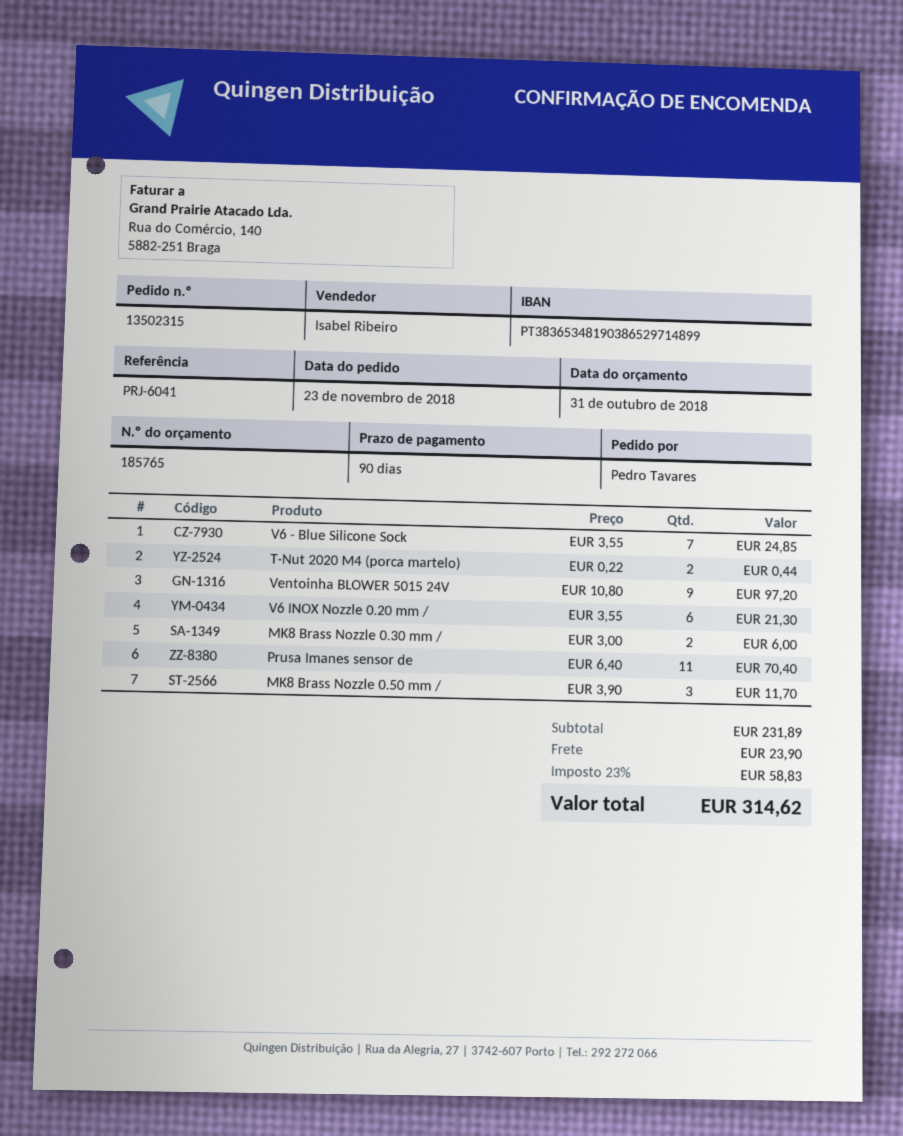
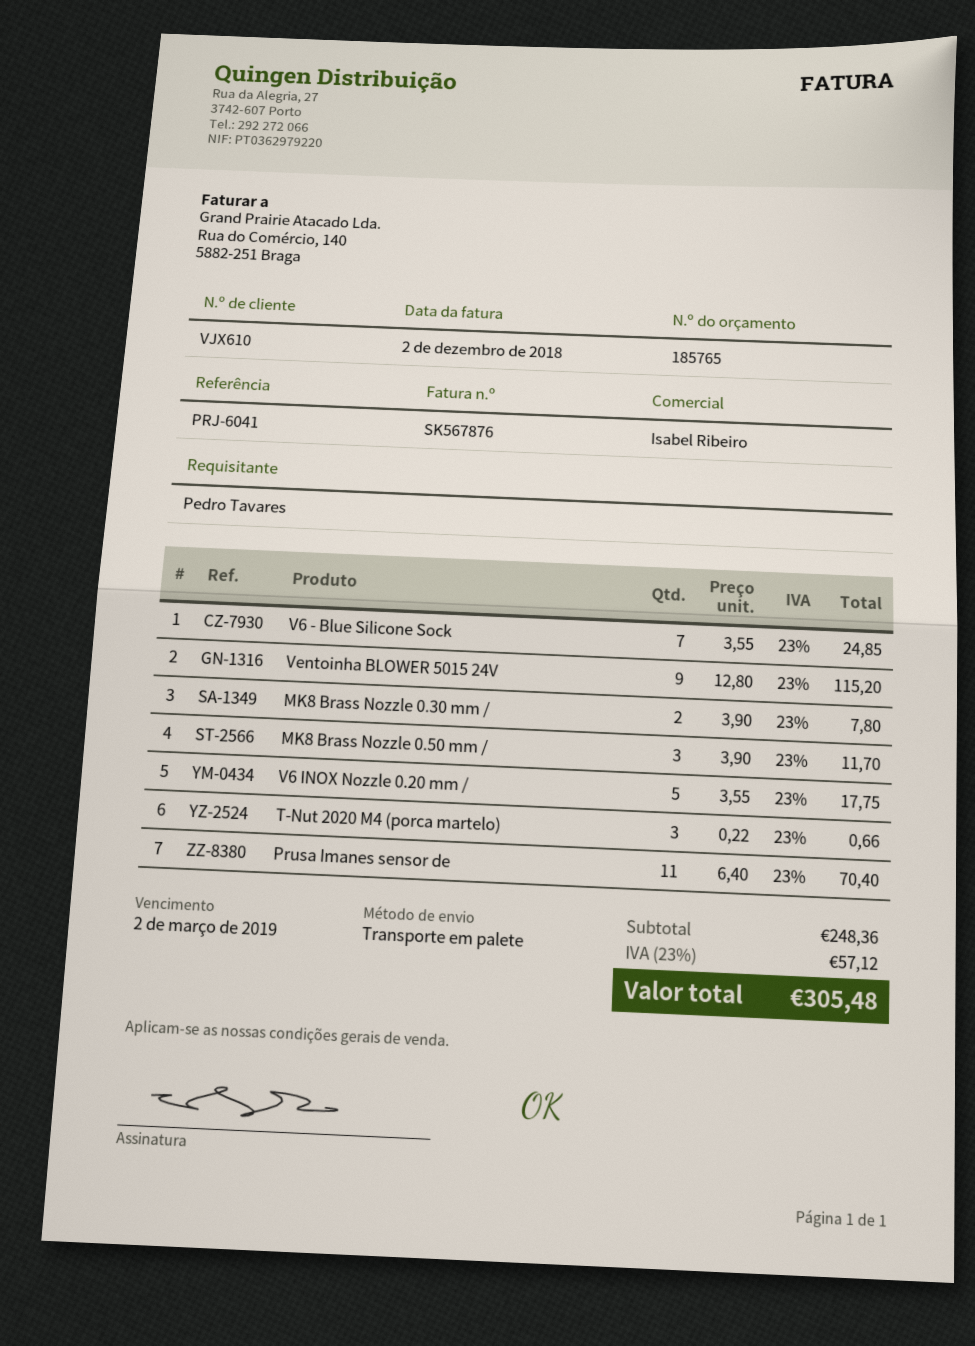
T-Nut 2020 M4 (porca martelo): 2 x 0.22 = 0.44 -> 3 x 0.22 = 0.66
Ventoinha BLOWER 5015 24V: 9 x 10.80 = 97.20 -> 9 x 12.80 = 115.20
V6 INOX Nozzle 0.20 mm /: 6 x 3.55 = 21.30 -> 5 x 3.55 = 17.75
MK8 Brass Nozzle 0.30 mm /: 2 x 3.00 = 6.00 -> 2 x 3.90 = 7.80
subtotal: 231.89 -> 248.36
shipping: 23.90 -> none
tax: 23% = 58.83 -> 23% = 57.12
total: 314.62 -> 305.48

